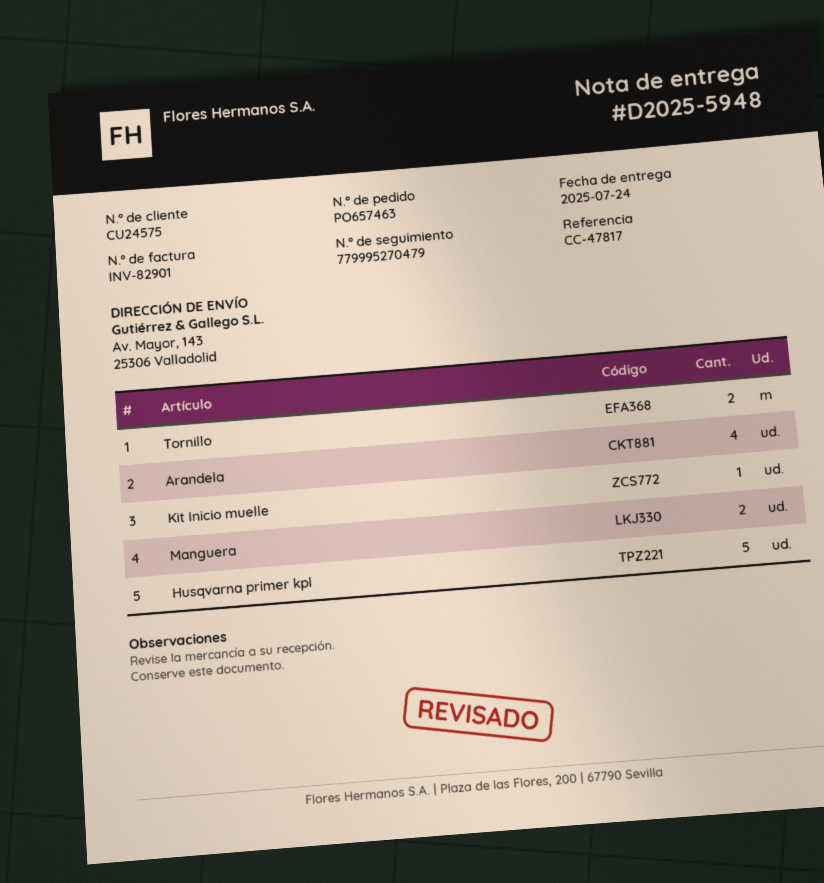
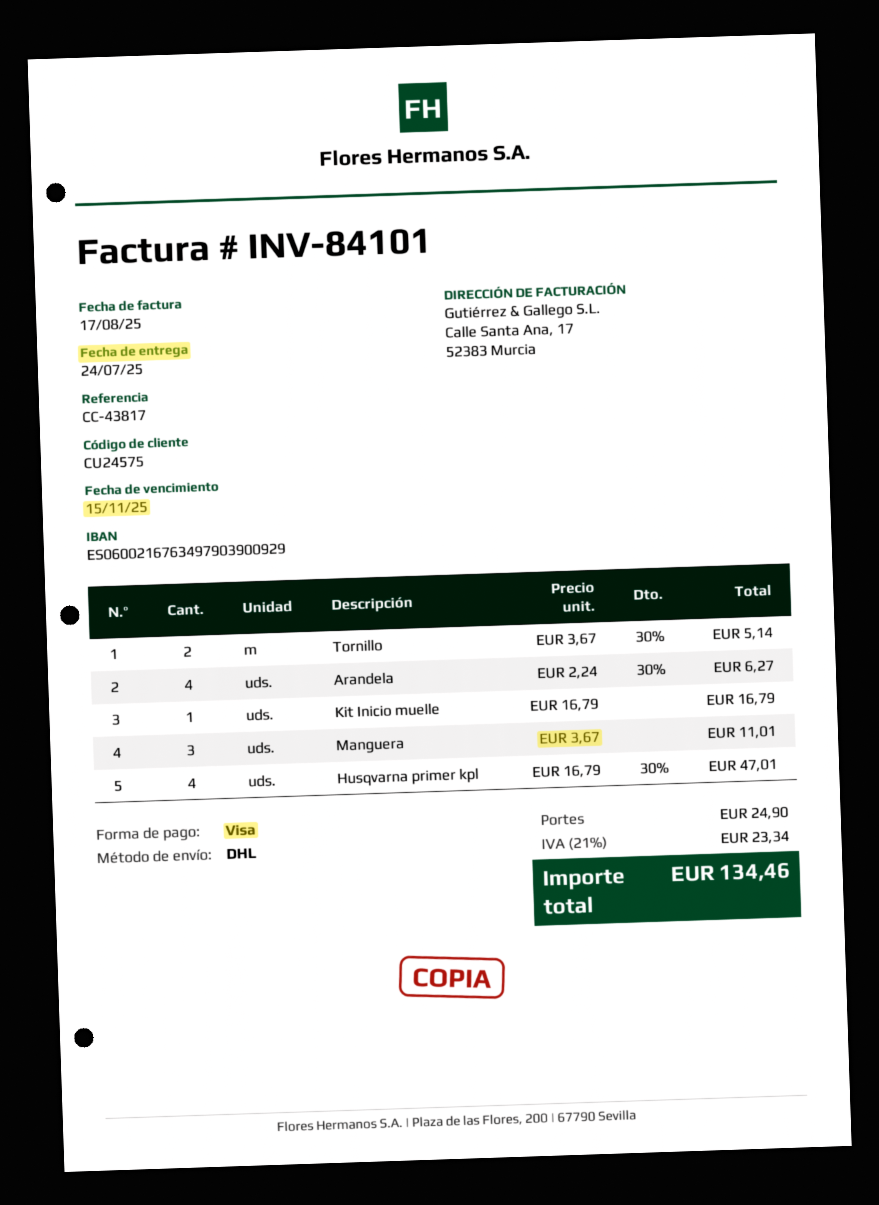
invoice number: INV-82901 -> INV-84101
reference: CC-47817 -> CC-43817
Manguera: 2 -> 3
Husqvarna primer kpl: 5 -> 4

